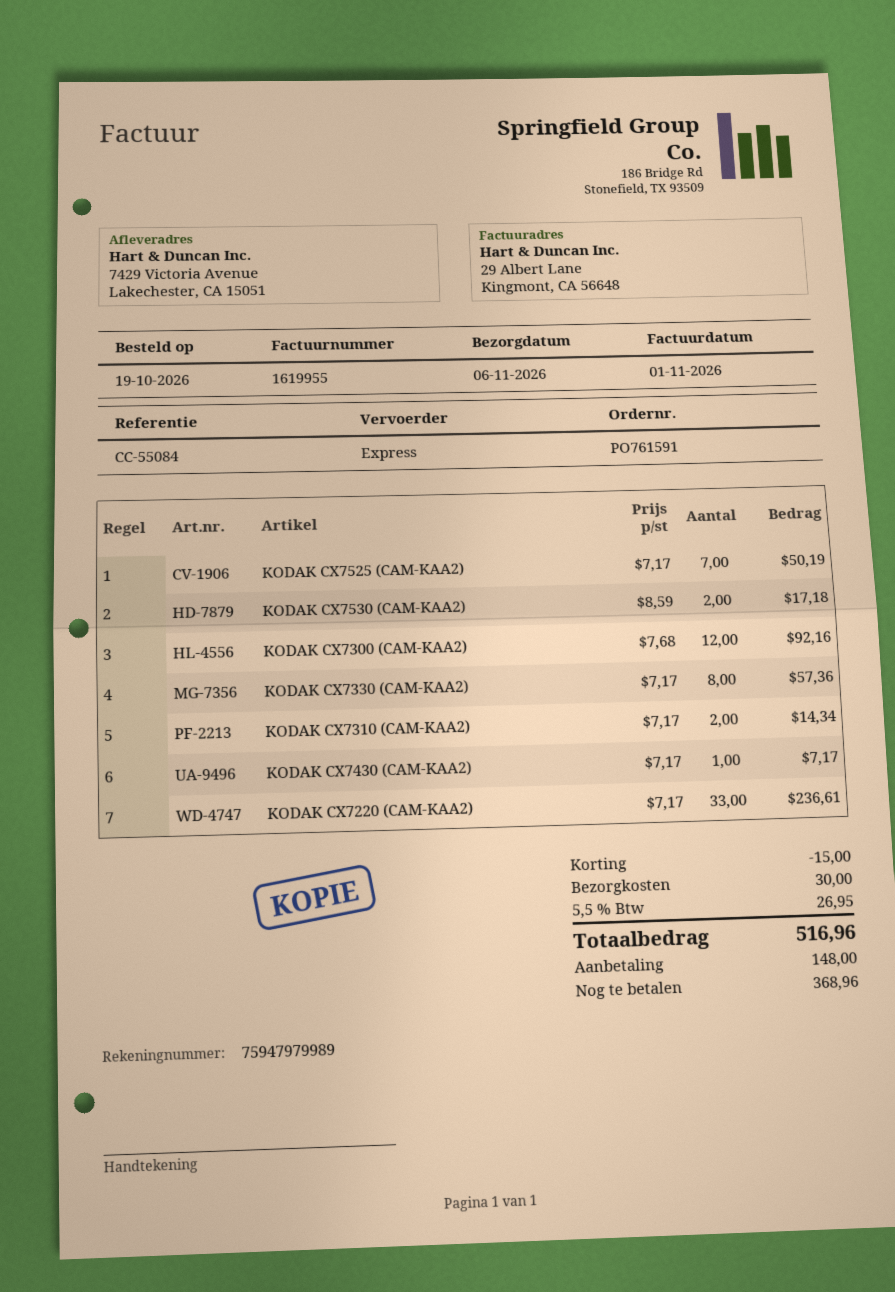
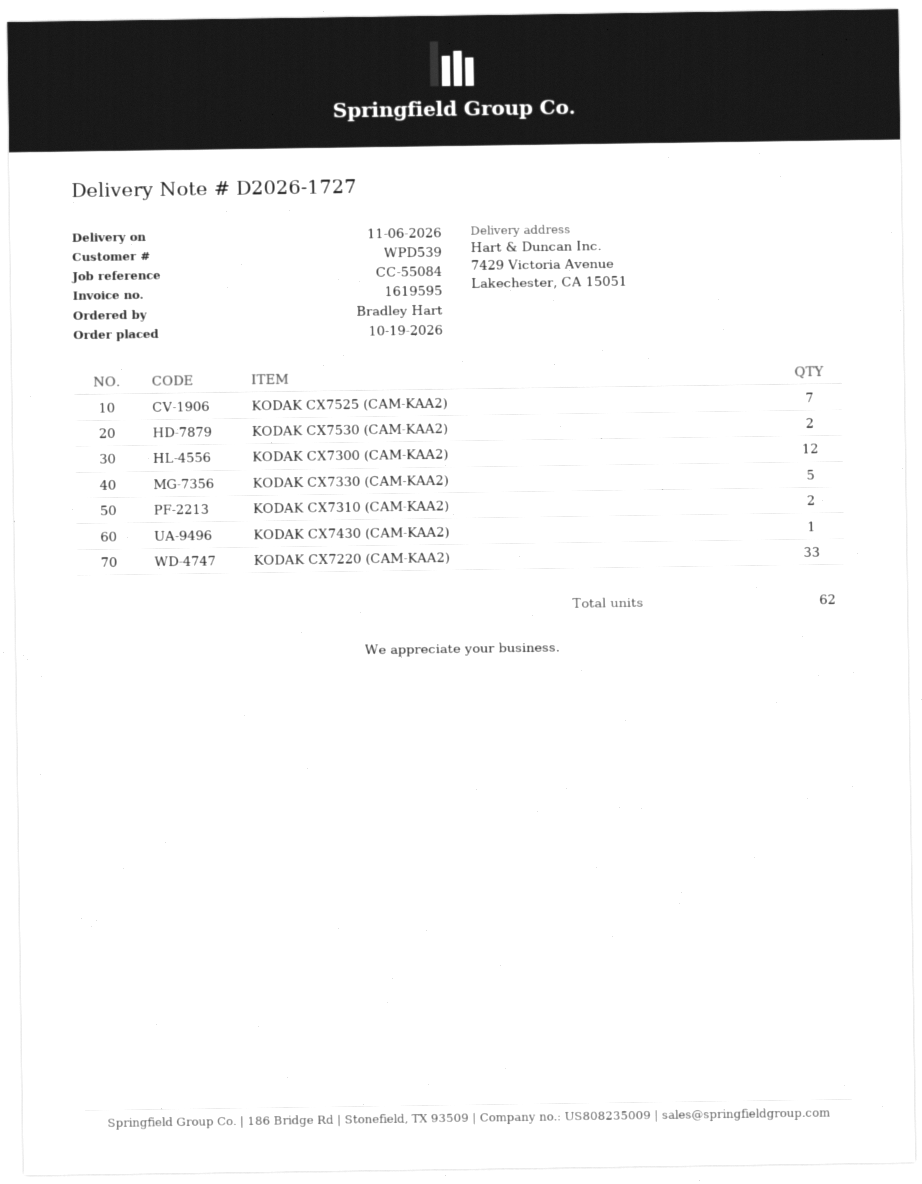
invoice number: 1619955 -> 1619595
KODAK CX7330 (CAM-KAA2): 8 -> 5

